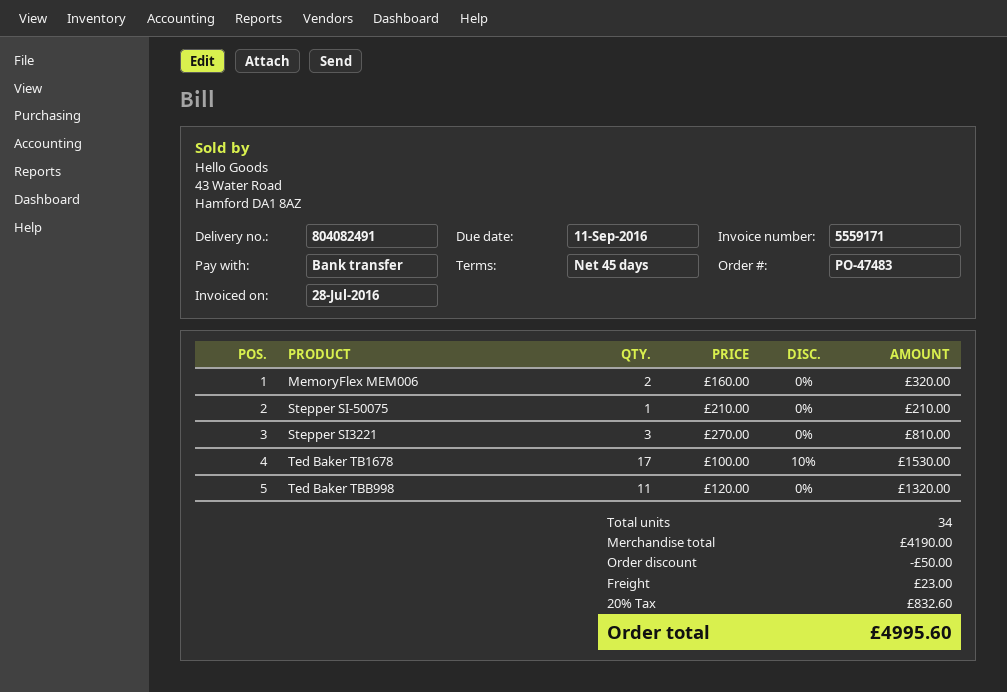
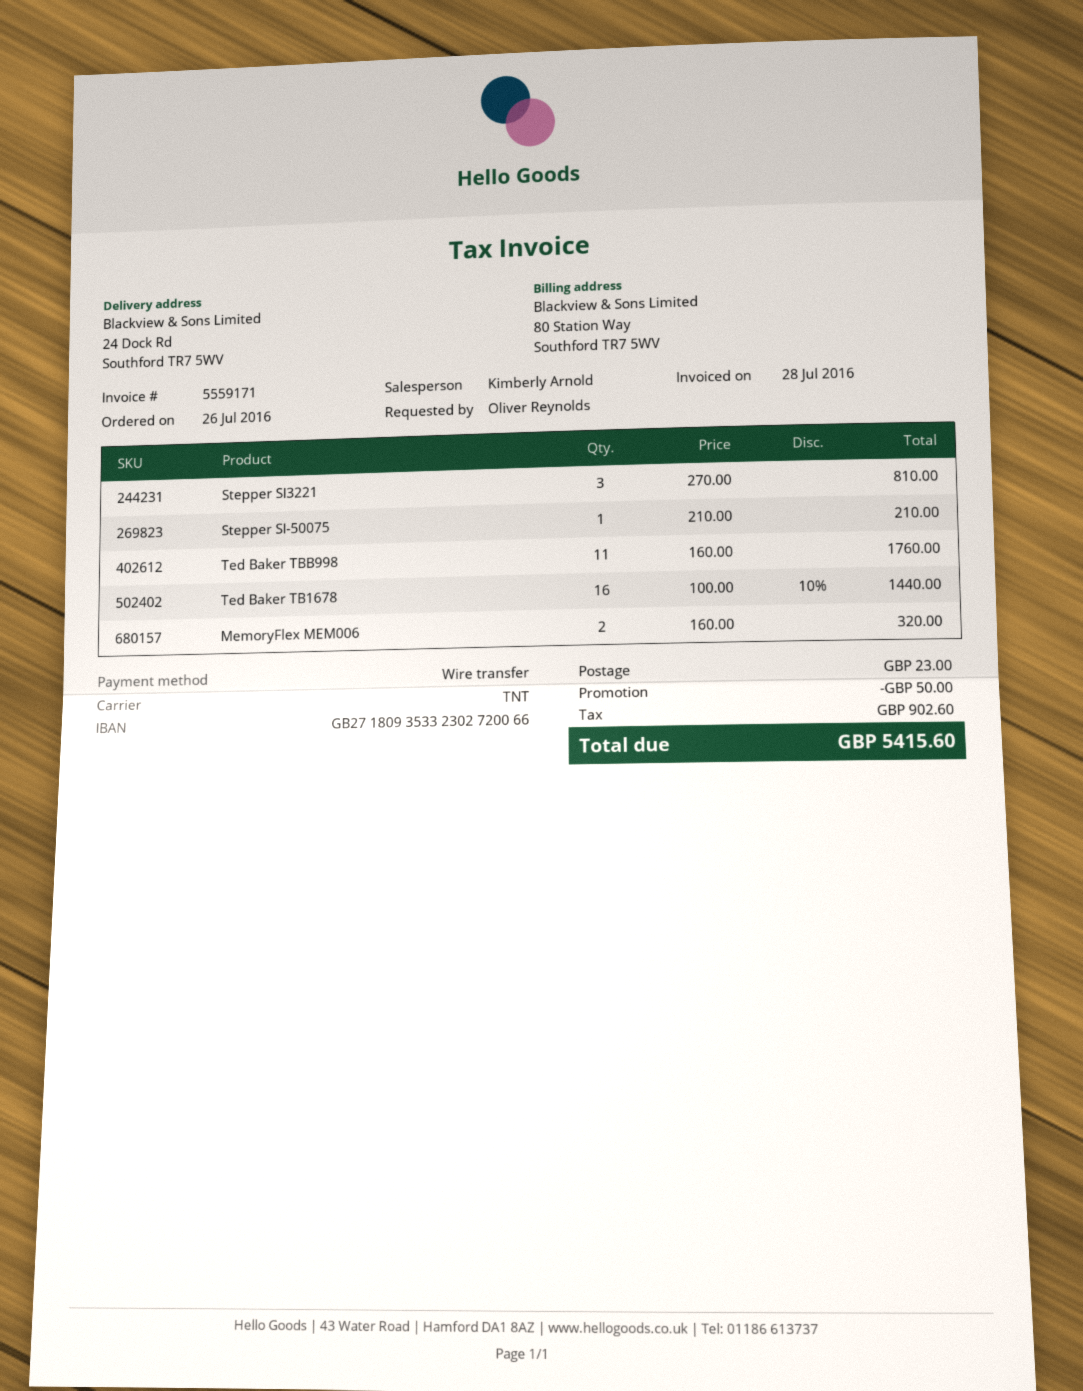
Ted Baker TB1678: 17 x 100.00 - 10% = 1530.00 -> 16 x 100.00 - 10% = 1440.00
Ted Baker TBB998: 11 x 120.00 = 1320.00 -> 11 x 160.00 = 1760.00
tax: 832.60 -> 902.60
total: 4995.60 -> 5415.60

